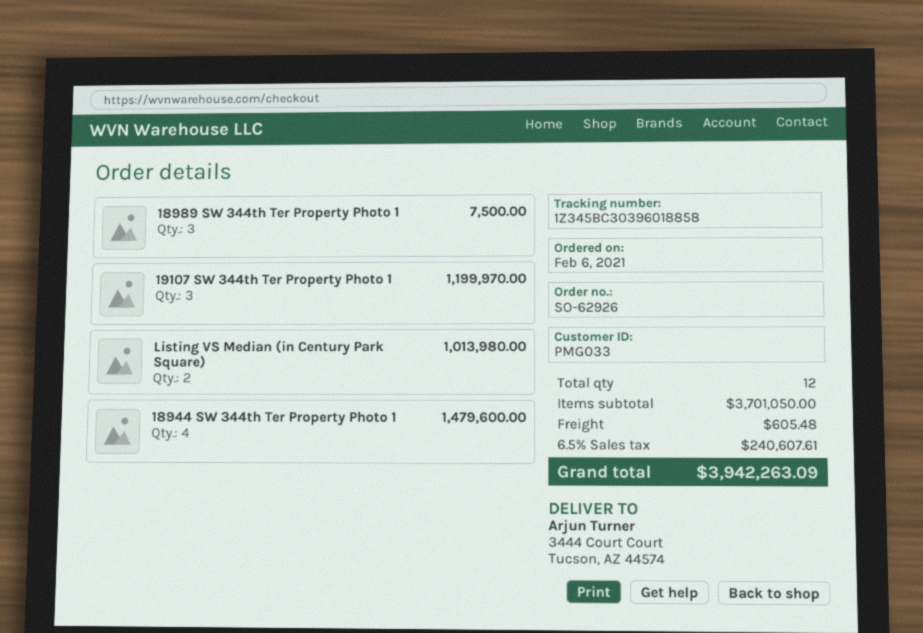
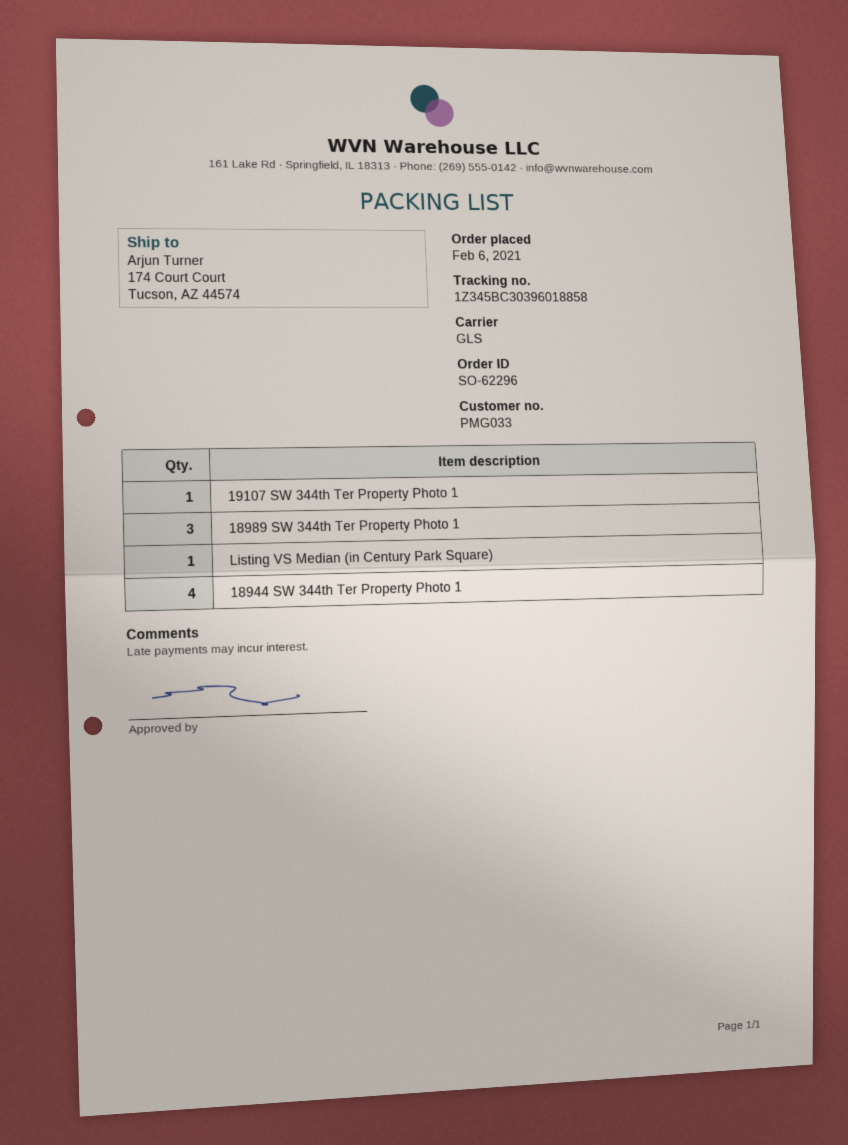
order number: SO-62926 -> SO-62296
ship to: 3444 Court Court, Tucson, AZ 44574 -> 174 Court Court, Tucson, AZ 44574
19107 SW 344th Ter Property Photo 1: 3 -> 1
Listing VS Median (in Century Park Square): 2 -> 1

